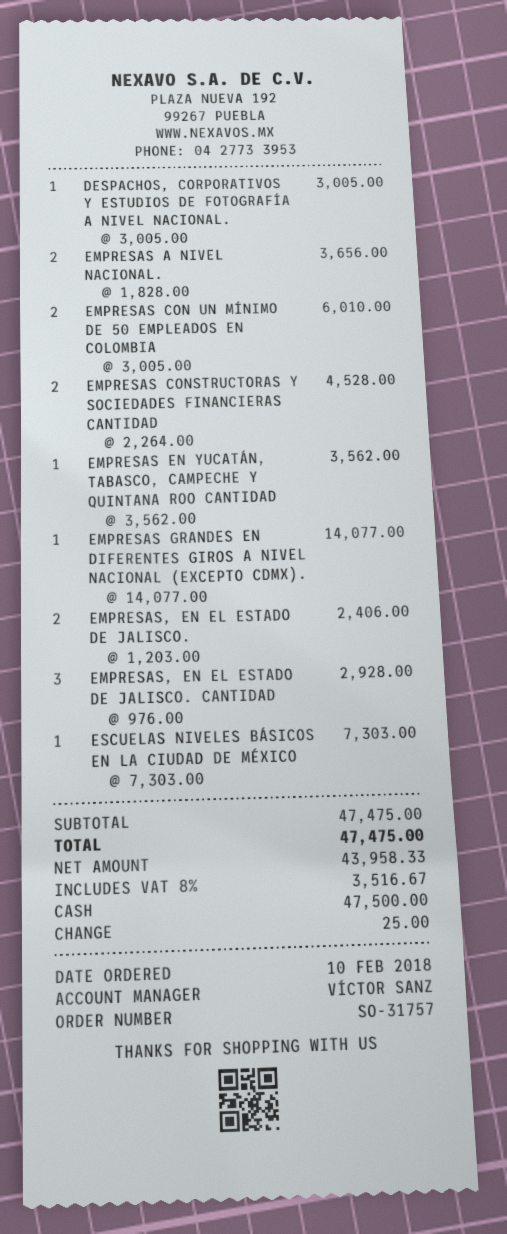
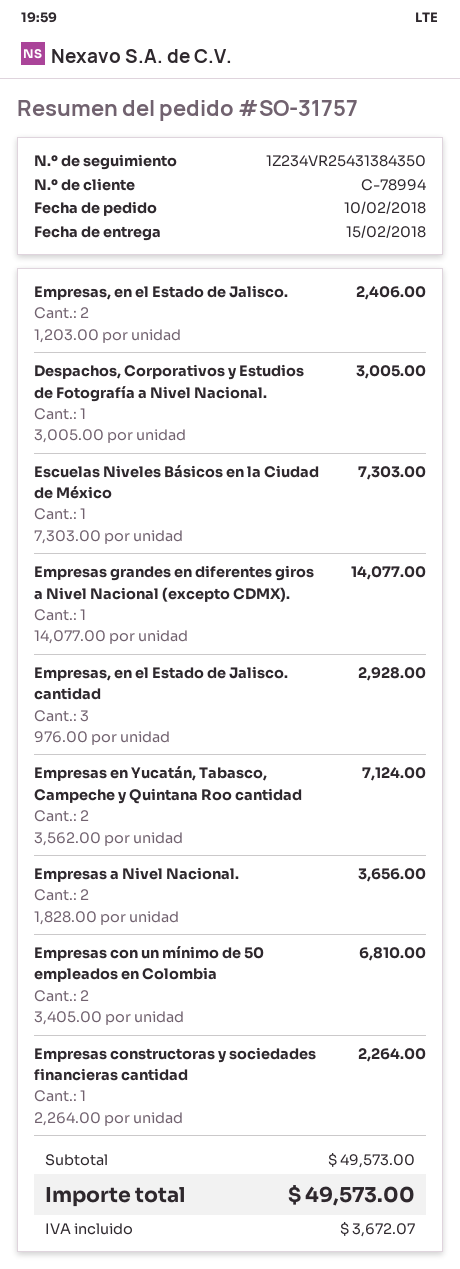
EMPRESAS CON UN MÍNIMO DE 50 EMPLEADOS EN COLOMBIA: 2 x 3005.00 = 6010.00 -> 2 x 3405.00 = 6810.00
EMPRESAS CONSTRUCTORAS Y SOCIEDADES FINANCIERAS CANTIDAD: 2 x 2264.00 = 4528.00 -> 1 x 2264.00 = 2264.00
EMPRESAS EN YUCATÁN, TABASCO, CAMPECHE Y QUINTANA ROO CANTIDAD: 1 x 3562.00 = 3562.00 -> 2 x 3562.00 = 7124.00
subtotal: 47475.00 -> 49573.00
tax: 3516.67 -> 3672.07
total: 47475.00 -> 49573.00

